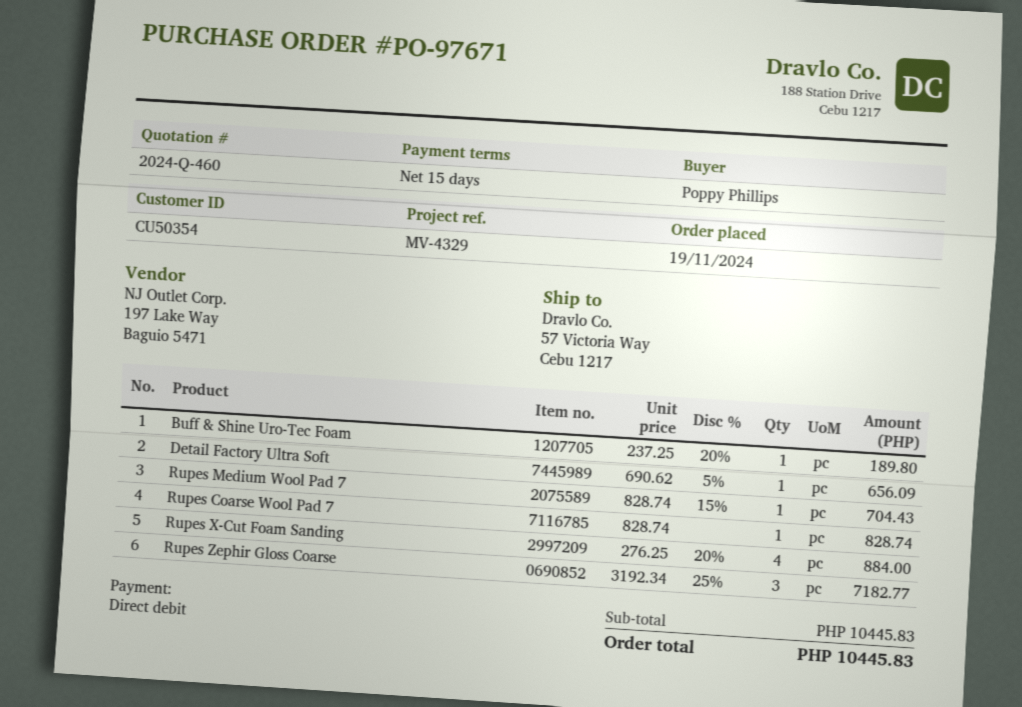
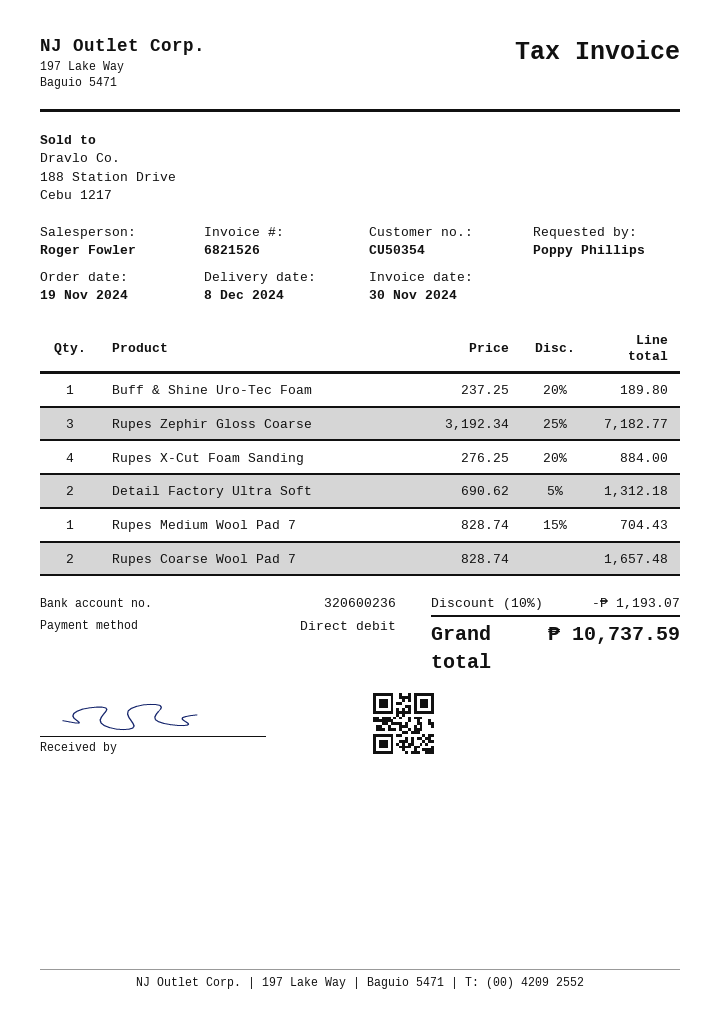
Detail Factory Ultra Soft: 1 x 690.62 - 5% = 656.09 -> 2 x 690.62 - 5% = 1312.18
Rupes Coarse Wool Pad 7: 1 x 828.74 = 828.74 -> 2 x 828.74 = 1657.48
discount: none -> 10% = 1193.07
total: 10445.83 -> 10737.59

